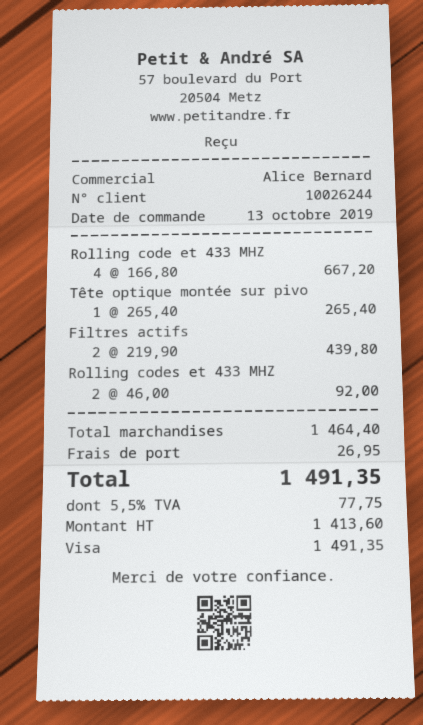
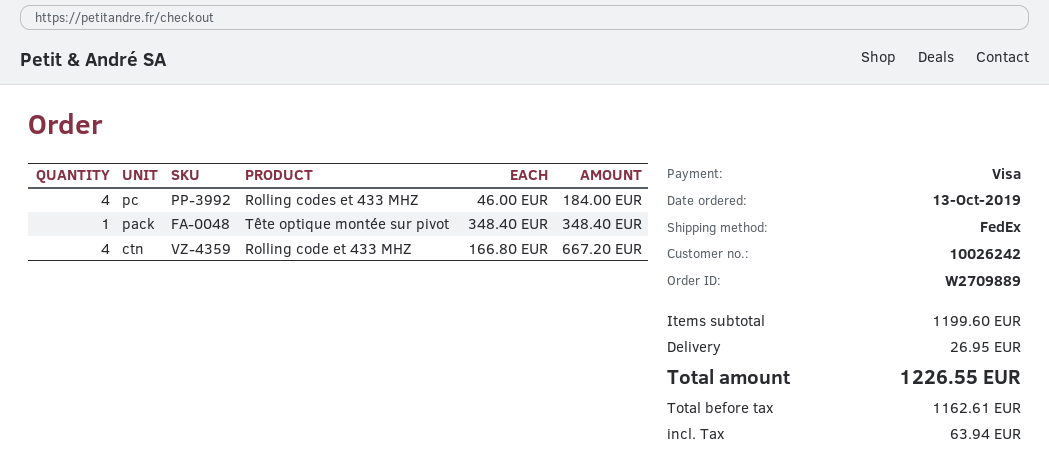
customer number: 10026244 -> 10026242
Tête optique montée sur pivo: 1 x 265.40 = 265.40 -> 1 x 348.40 = 348.40
Filtres actifs: 2 x 219.90 = 439.80 -> none
Rolling codes et 433 MHZ: 2 x 46.00 = 92.00 -> 4 x 46.00 = 184.00
subtotal: 1464.40 -> 1199.60
net: 1413.60 -> 1162.61
tax: 77.75 -> 63.94
total: 1491.35 -> 1226.55

